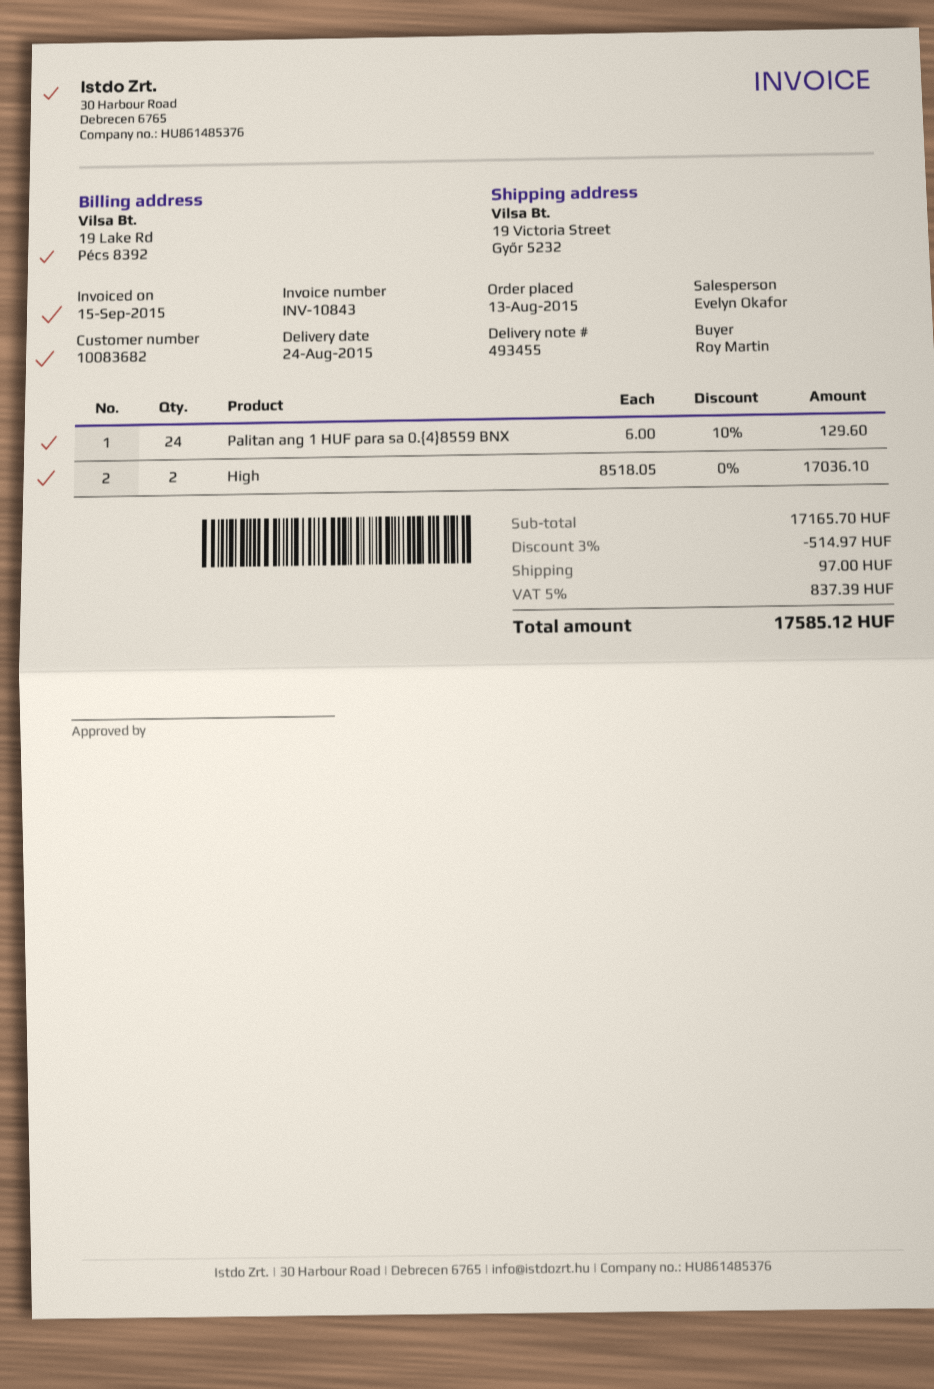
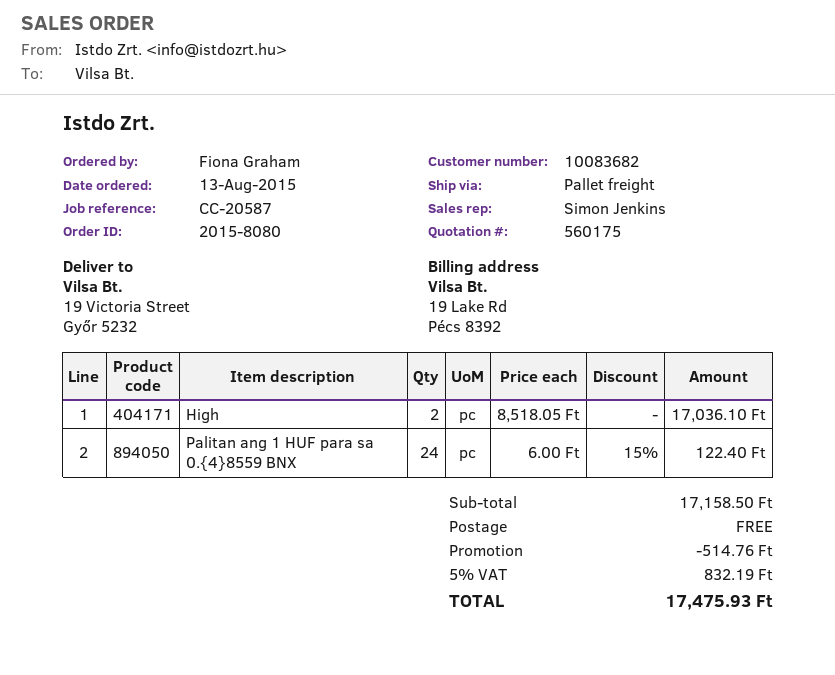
ordered by: Roy Martin -> Fiona Graham
sales rep: Evelyn Okafor -> Simon Jenkins
Palitan ang 1 HUF para sa 0.{4}8559 BNX: 24 x 6.00 - 10% = 129.60 -> 24 x 6.00 - 15% = 122.40
subtotal: 17165.70 -> 17158.50
discount: 514.97 -> 514.76
shipping: 97.00 -> 0.00
tax: 5% = 837.39 -> 5% = 832.19
total: 17585.12 -> 17475.93

